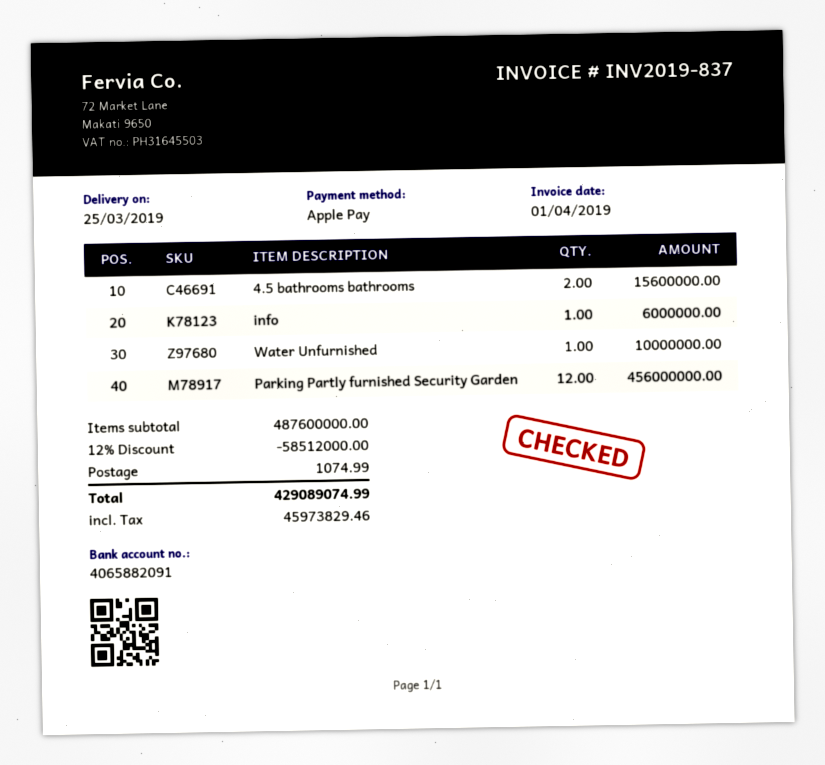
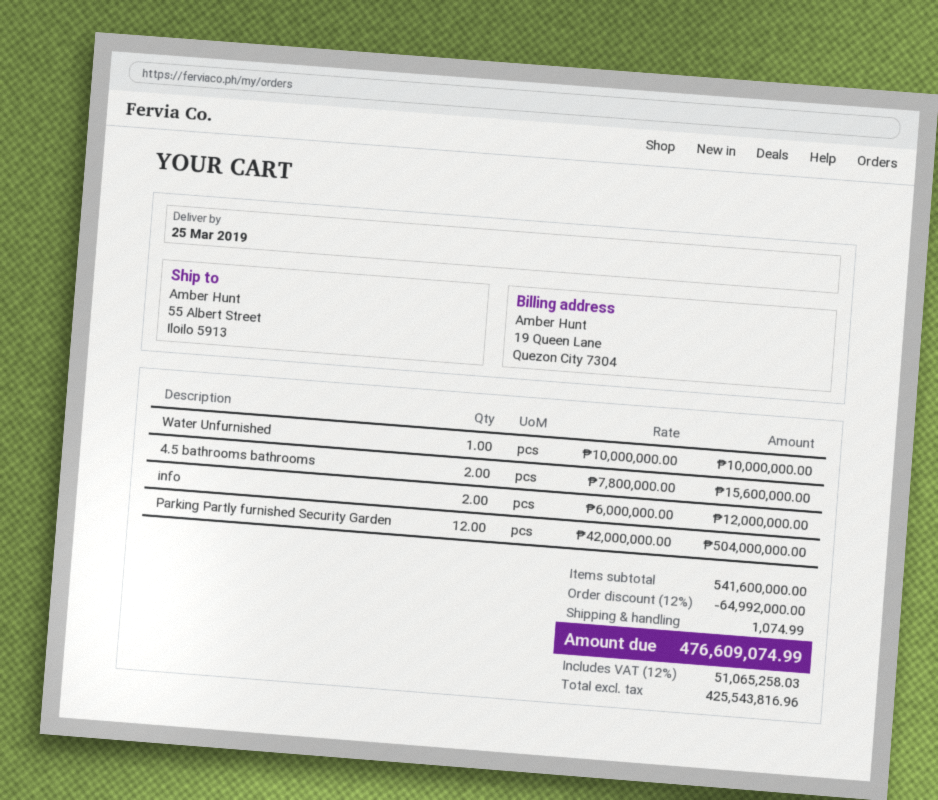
info: 1 for 6000000.00 -> 2 for 12000000.00
Parking Partly furnished Security Garden: 12 for 456000000.00 -> 12 for 504000000.00
subtotal: 487600000.00 -> 541600000.00
discount: 12% = 58512000.00 -> 12% = 64992000.00
tax: 45973829.46 -> 51065258.03
total: 429089074.99 -> 476609074.99

